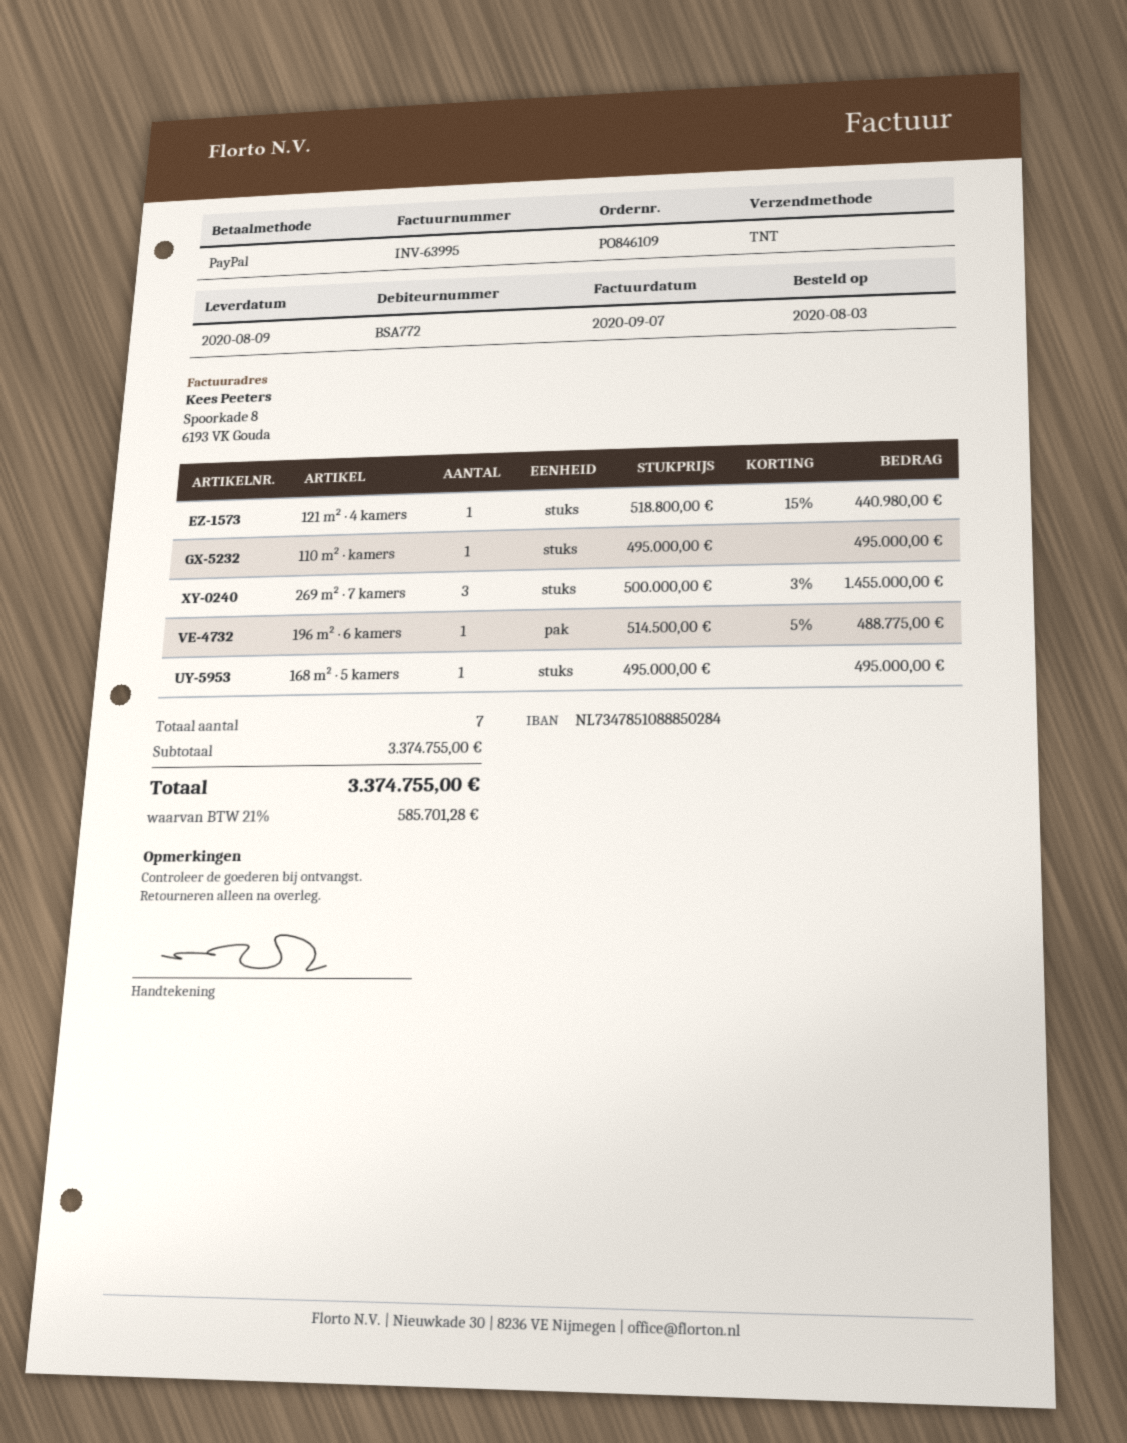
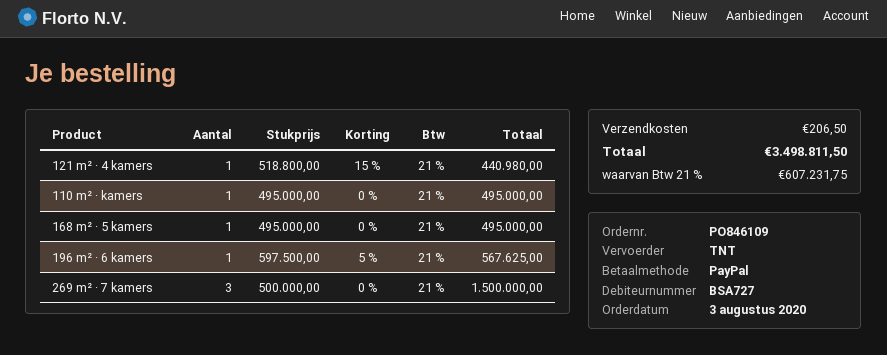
customer number: BSA772 -> BSA727
269 m² · 7 kamers: 3 x 500000.00 - 3% = 1455000.00 -> 3 x 500000.00 = 1500000.00
196 m² · 6 kamers: 1 x 514500.00 - 5% = 488775.00 -> 1 x 597500.00 - 5% = 567625.00
shipping: none -> 206.50
tax: 21% = 585701.28 -> 21% = 607231.75
total: 3374755.00 -> 3498811.50

